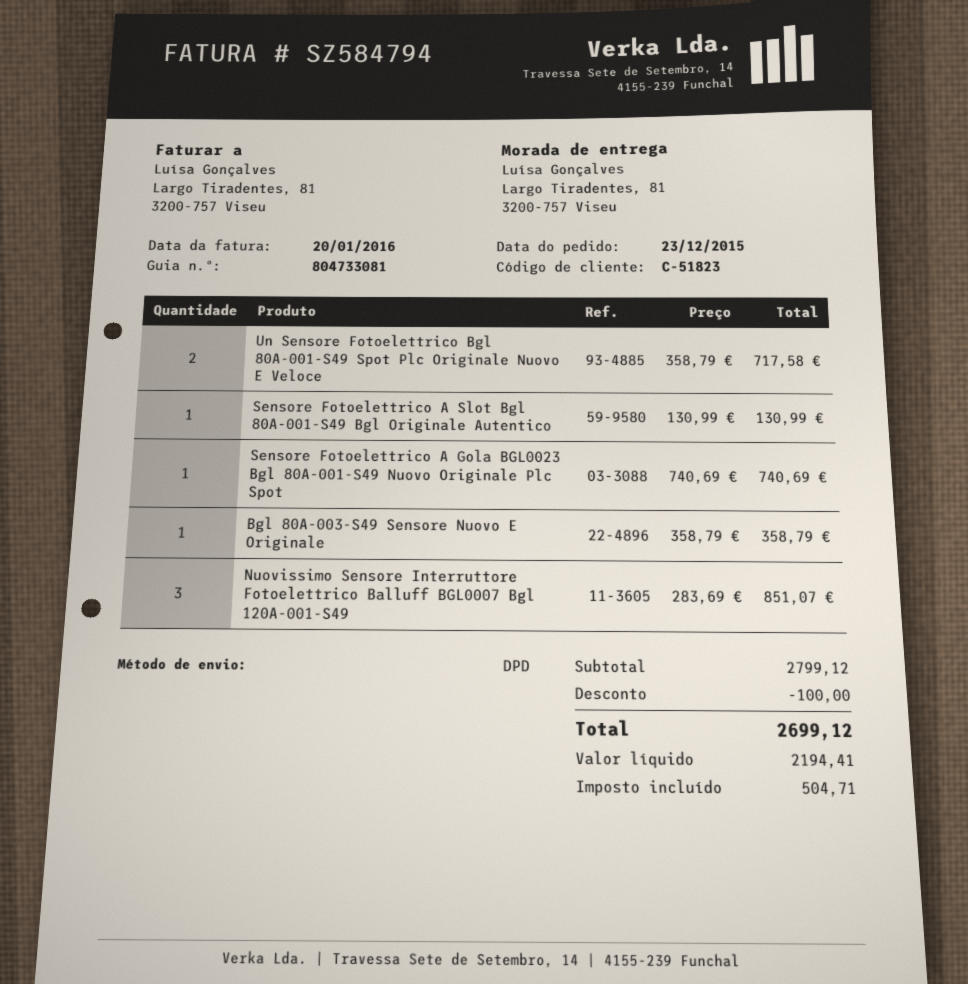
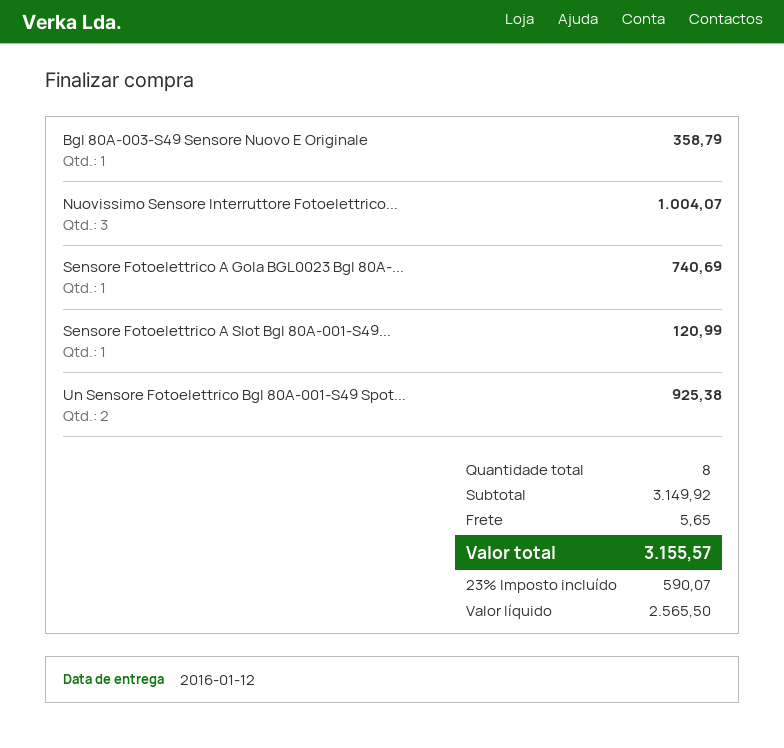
Un Sensore Fotoelettrico Bgl 80A-001-S49 Spot Plc Originale Nuovo E Veloce: 2 for 717.58 -> 2 for 925.38
Sensore Fotoelettrico A Slot Bgl 80A-001-S49 Bgl Originale Autentico: 1 for 130.99 -> 1 for 120.99
Nuovissimo Sensore Interruttore Fotoelettrico Balluff BGL0007 Bgl 120A-001-S49: 3 for 851.07 -> 3 for 1004.07
subtotal: 2799.12 -> 3149.92
discount: 100.00 -> none
shipping: none -> 5.65
net: 2194.41 -> 2565.50
tax: 504.71 -> 590.07
total: 2699.12 -> 3155.57

